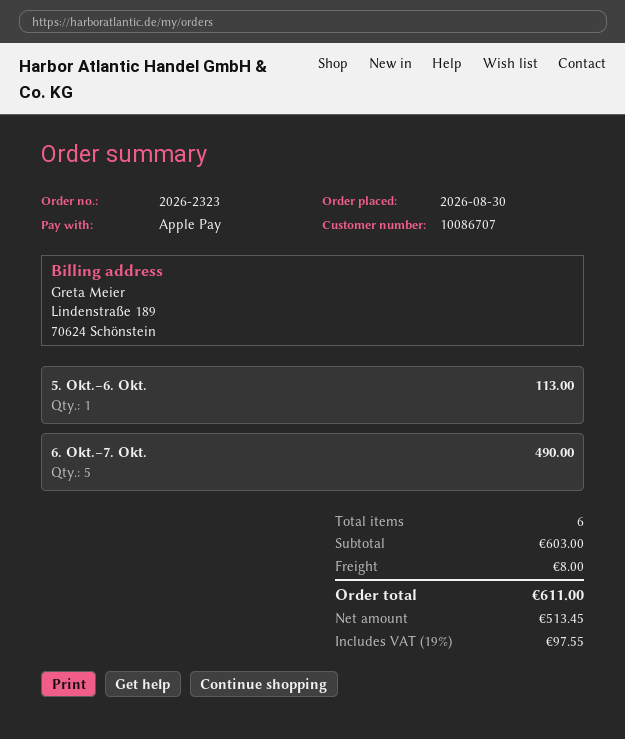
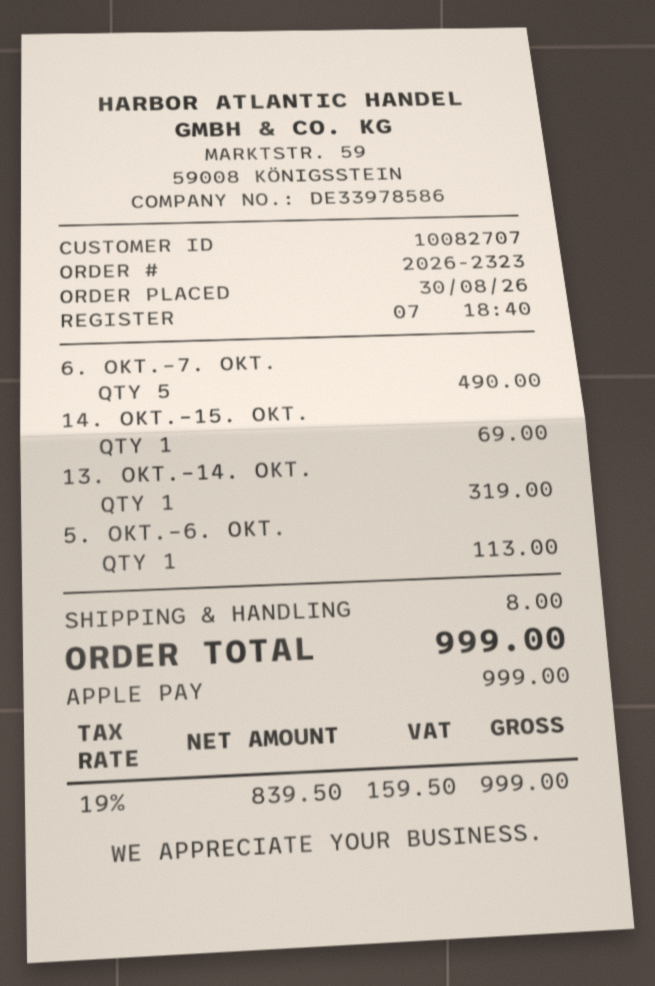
customer number: 10086707 -> 10082707
14. OKT.–15. OKT.: none -> 1 for 69.00
13. OKT.–14. OKT.: none -> 1 for 319.00
net: 513.45 -> 839.50
tax: 19% = 97.55 -> 19% = 159.50
total: 611.00 -> 999.00

